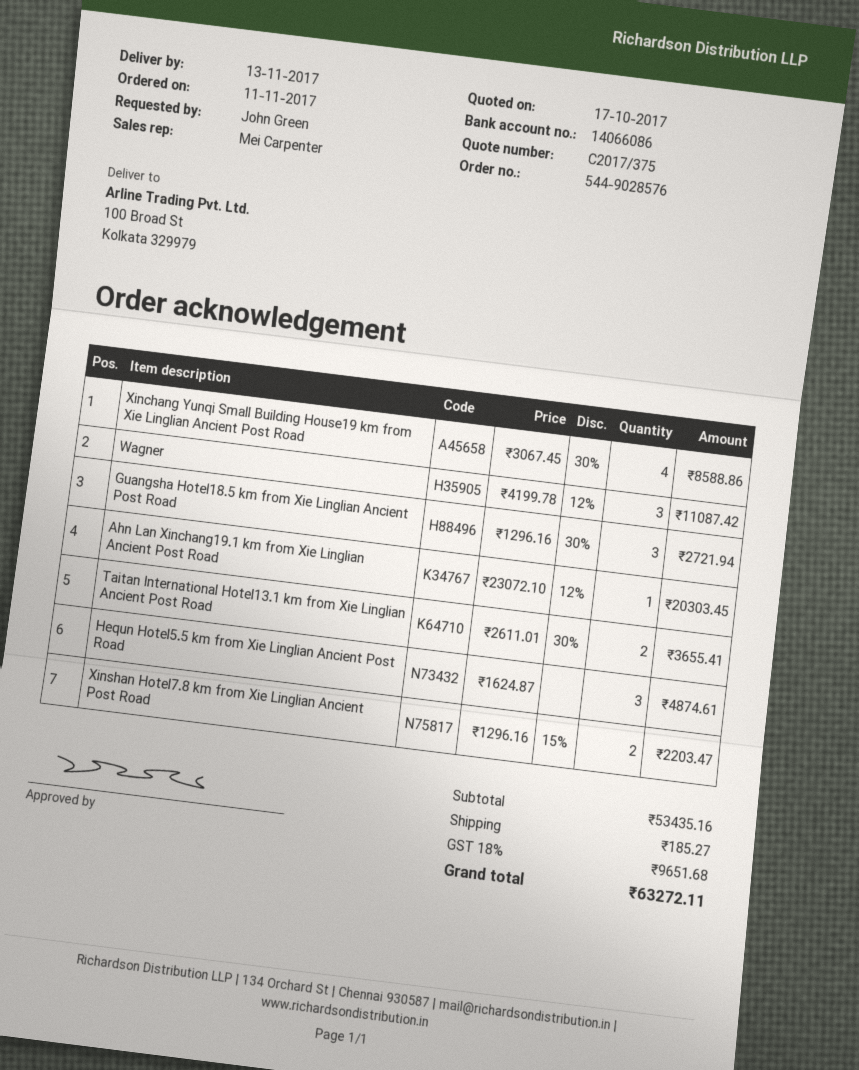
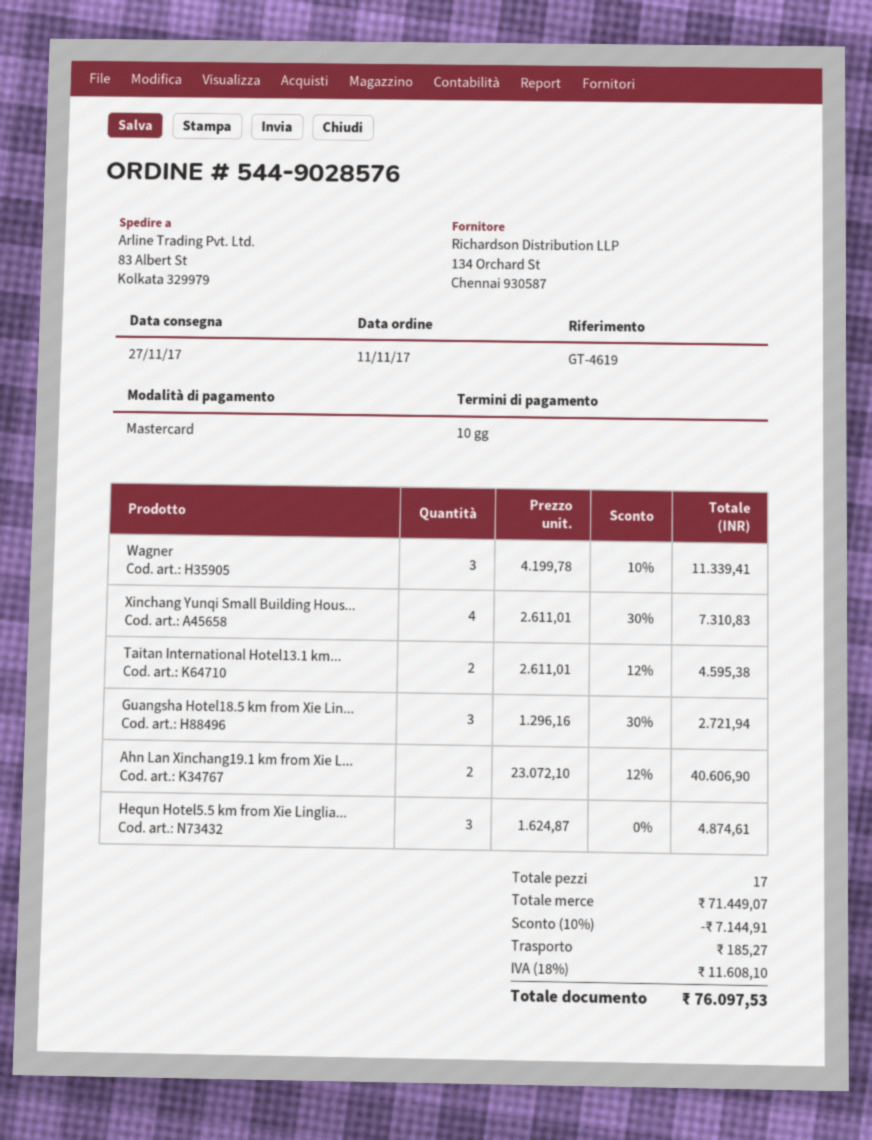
delivery date: 2017-11-13 -> 2017-11-27
ship to: 100 Broad St, Kolkata 329979 -> 83 Albert St, Kolkata 329979
Xinchang Yunqi Small Building House19 km from Xie Linglian Ancient Post Road: 4 x 3067.45 - 30% = 8588.86 -> 4 x 2611.01 - 30% = 7310.83
Wagner: 3 x 4199.78 - 12% = 11087.42 -> 3 x 4199.78 - 10% = 11339.41
Ahn Lan Xinchang19.1 km from Xie Linglian Ancient Post Road: 1 x 23072.10 - 12% = 20303.45 -> 2 x 23072.10 - 12% = 40606.90
Taitan International Hotel13.1 km from Xie Linglian Ancient Post Road: 2 x 2611.01 - 30% = 3655.41 -> 2 x 2611.01 - 12% = 4595.38
Xinshan Hotel7.8 km from Xie Linglian Ancient Post Road: 2 x 1296.16 - 15% = 2203.47 -> none
subtotal: 53435.16 -> 71449.07
discount: none -> 10% = 7144.91
tax: 18% = 9651.68 -> 18% = 11608.10
total: 63272.11 -> 76097.53

